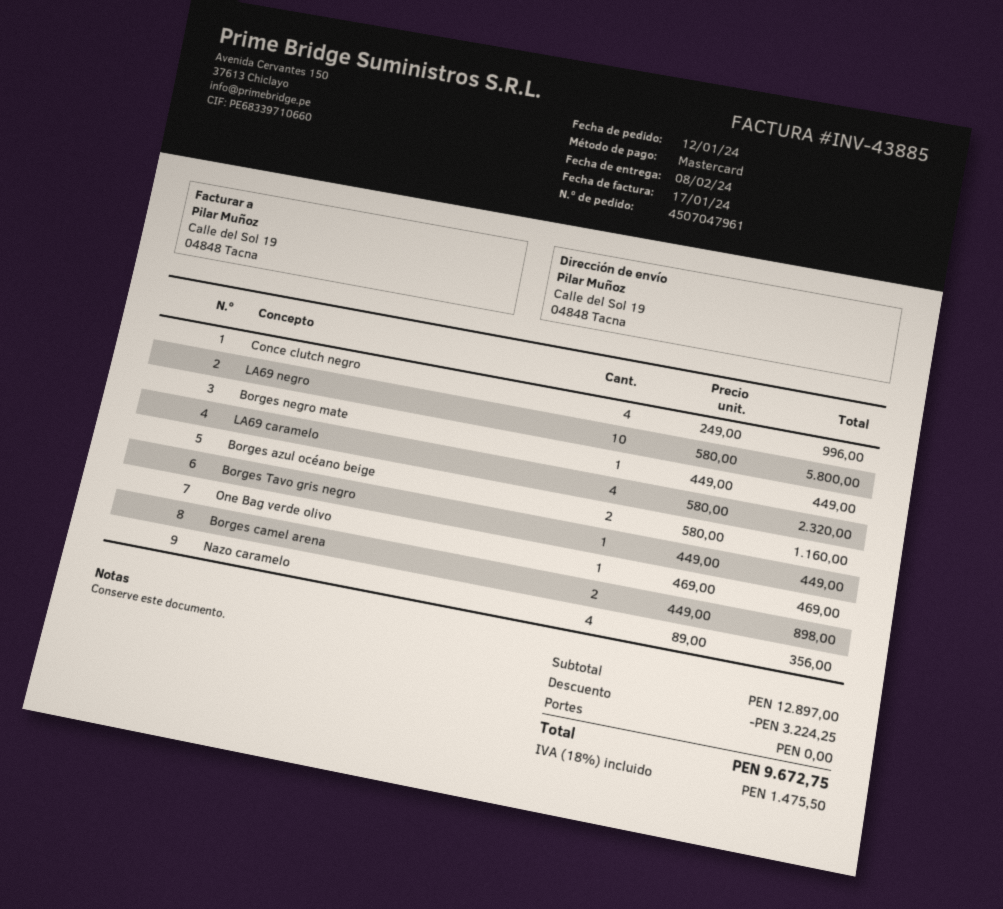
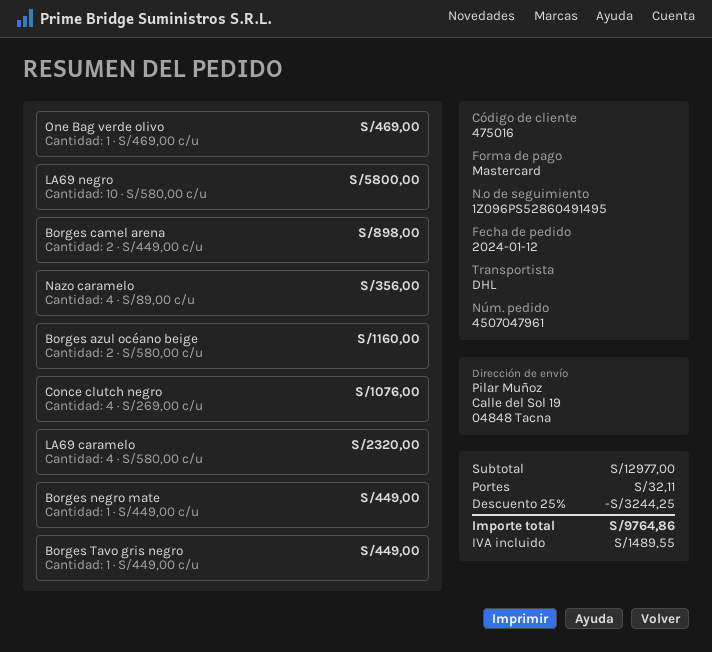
Conce clutch negro: 4 x 249.00 = 996.00 -> 4 x 269.00 = 1076.00
subtotal: 12897.00 -> 12977.00
discount: 3224.25 -> 3244.25
shipping: 0.00 -> 32.11
tax: 1475.50 -> 1489.55
total: 9672.75 -> 9764.86

